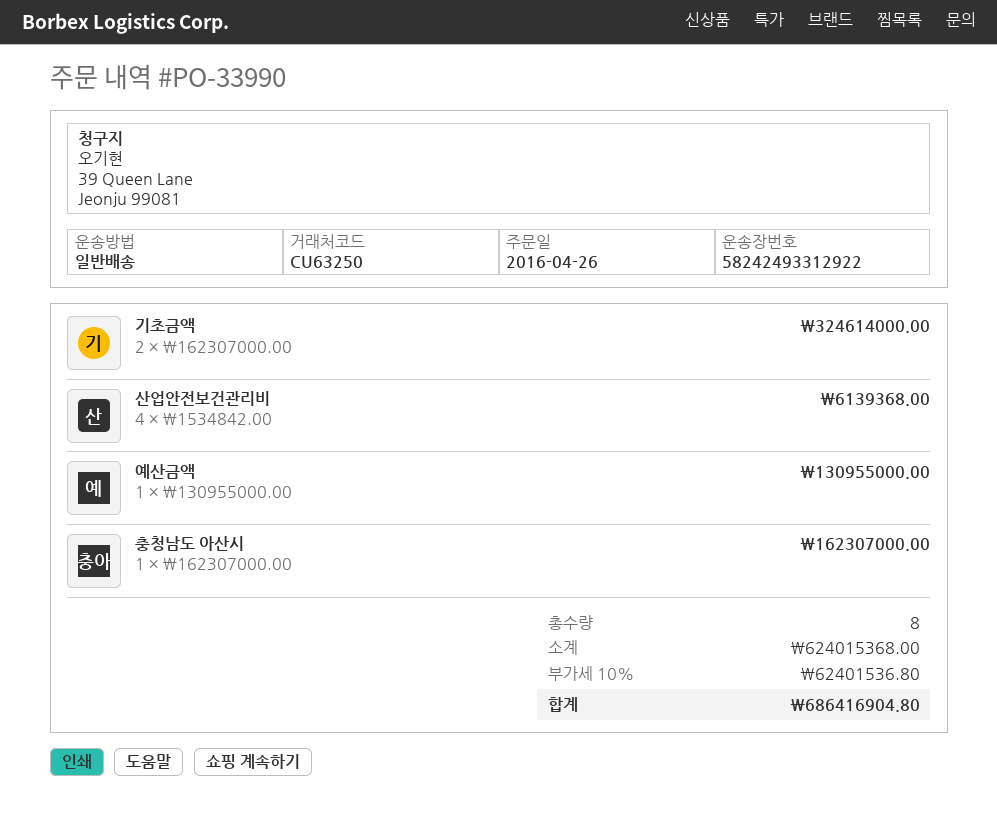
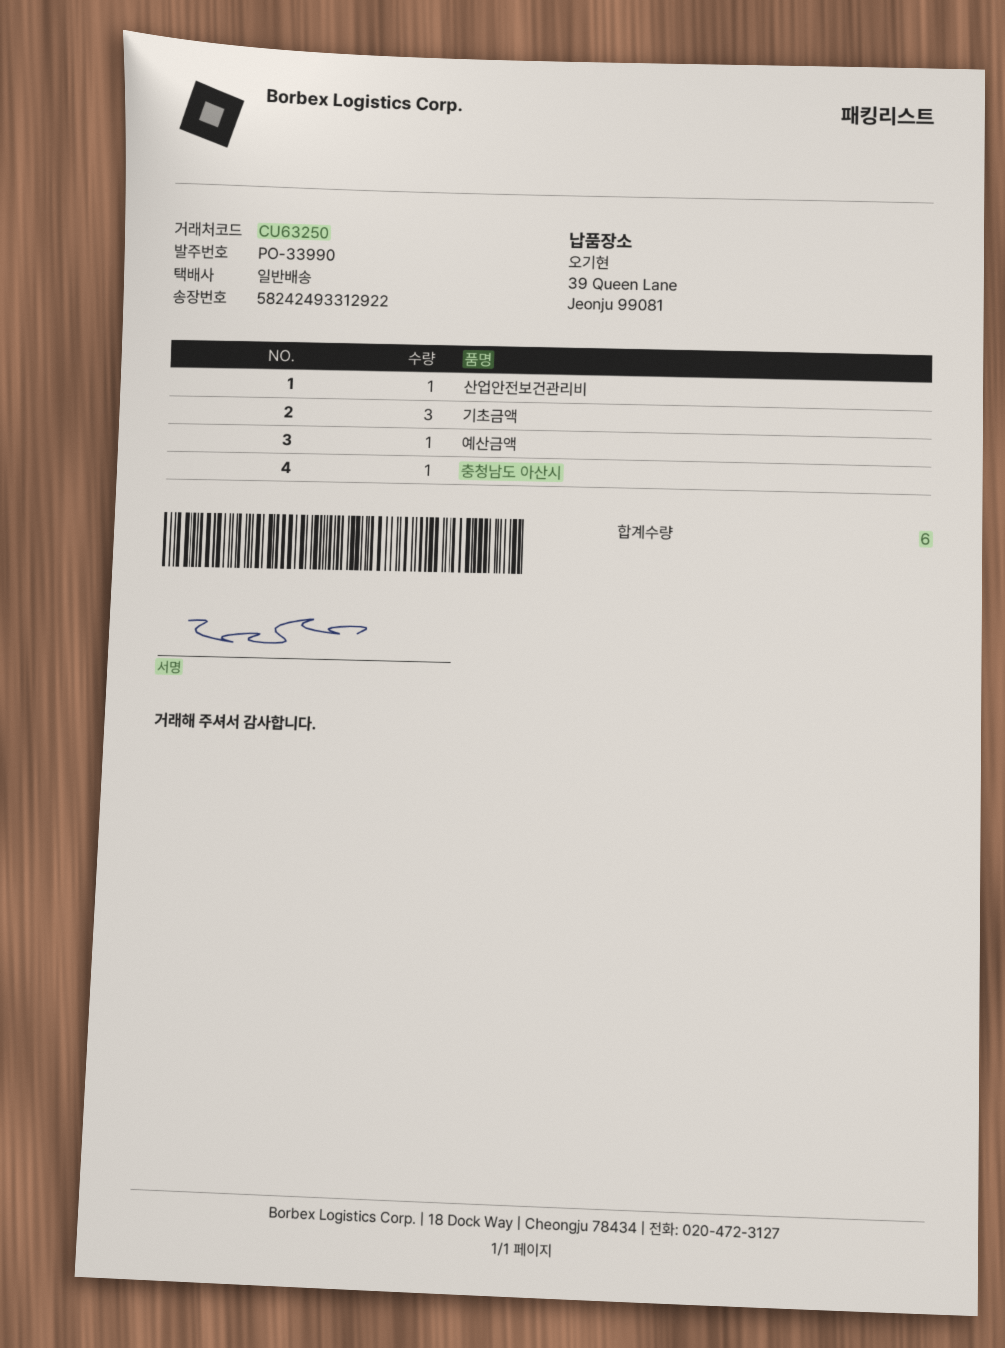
기초금액: 2 -> 3
산업안전보건관리비: 4 -> 1
total quantity: 8 -> 6

